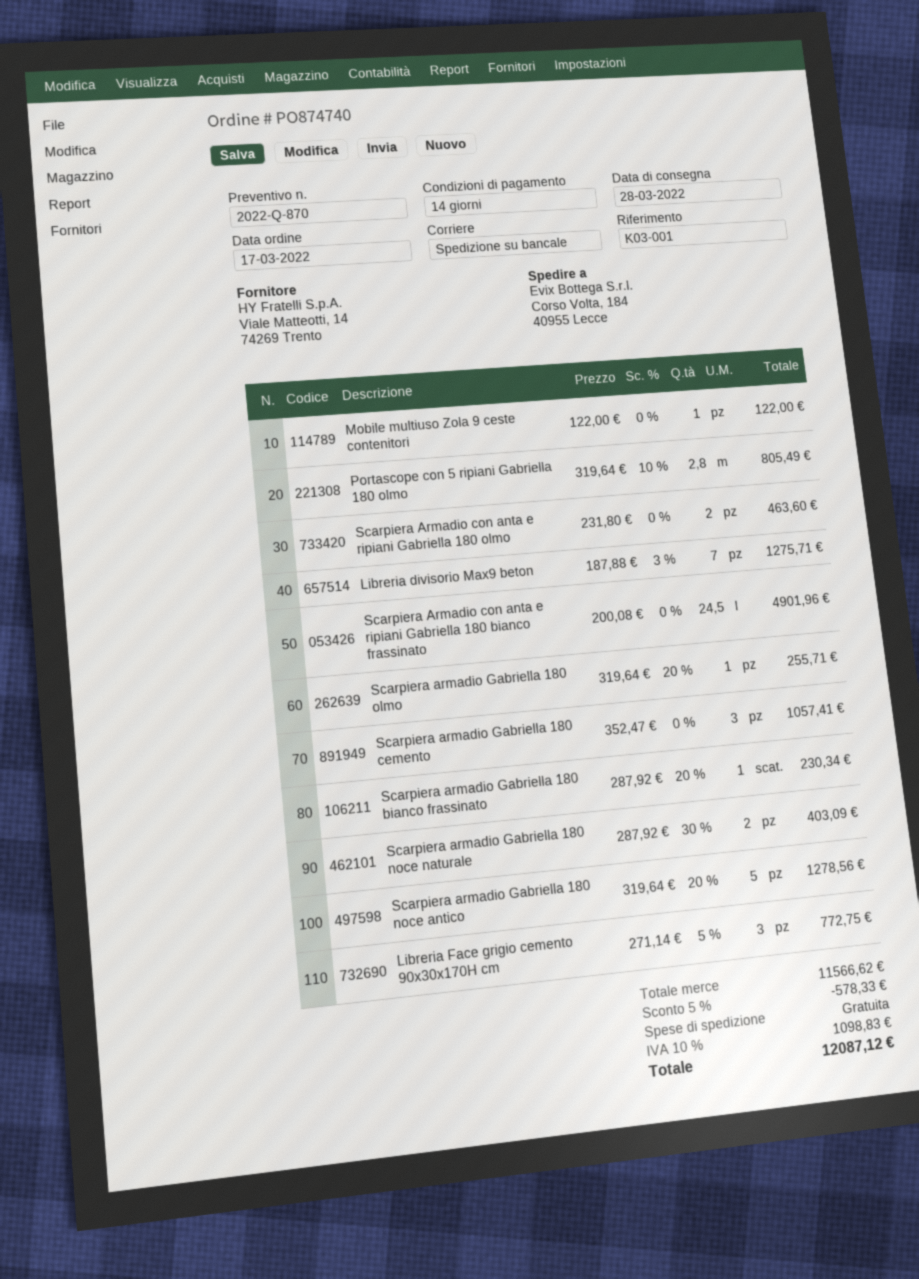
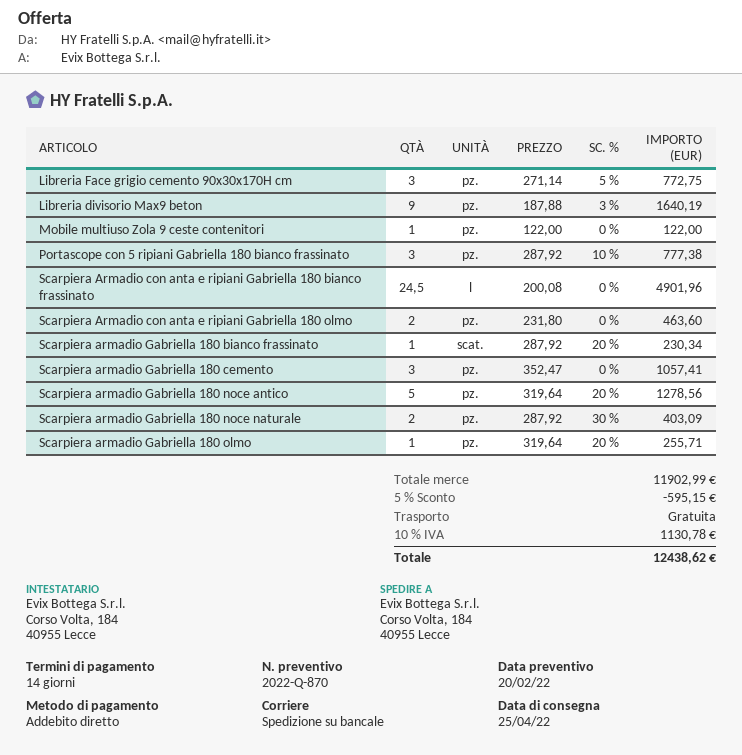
delivery date: 2022-03-28 -> 2022-04-25
Portascope con 5 ripiani Gabriella 180 olmo: 2.8 x 319.64 - 10% = 805.49 -> none
Libreria divisorio Max9 beton: 7 x 187.88 - 3% = 1275.71 -> 9 x 187.88 - 3% = 1640.19
Portascope con 5 ripiani Gabriella 180 bianco frassinato: none -> 3 x 287.92 - 10% = 777.38
subtotal: 11566.62 -> 11902.99
discount: 5% = 578.33 -> 5% = 595.15
tax: 10% = 1098.83 -> 10% = 1130.78
total: 12087.12 -> 12438.62

